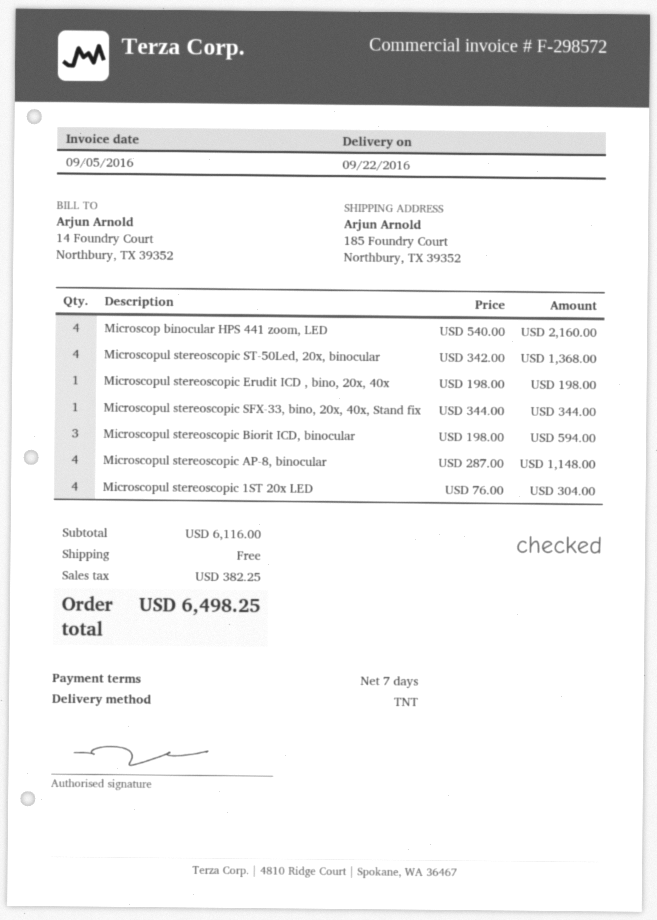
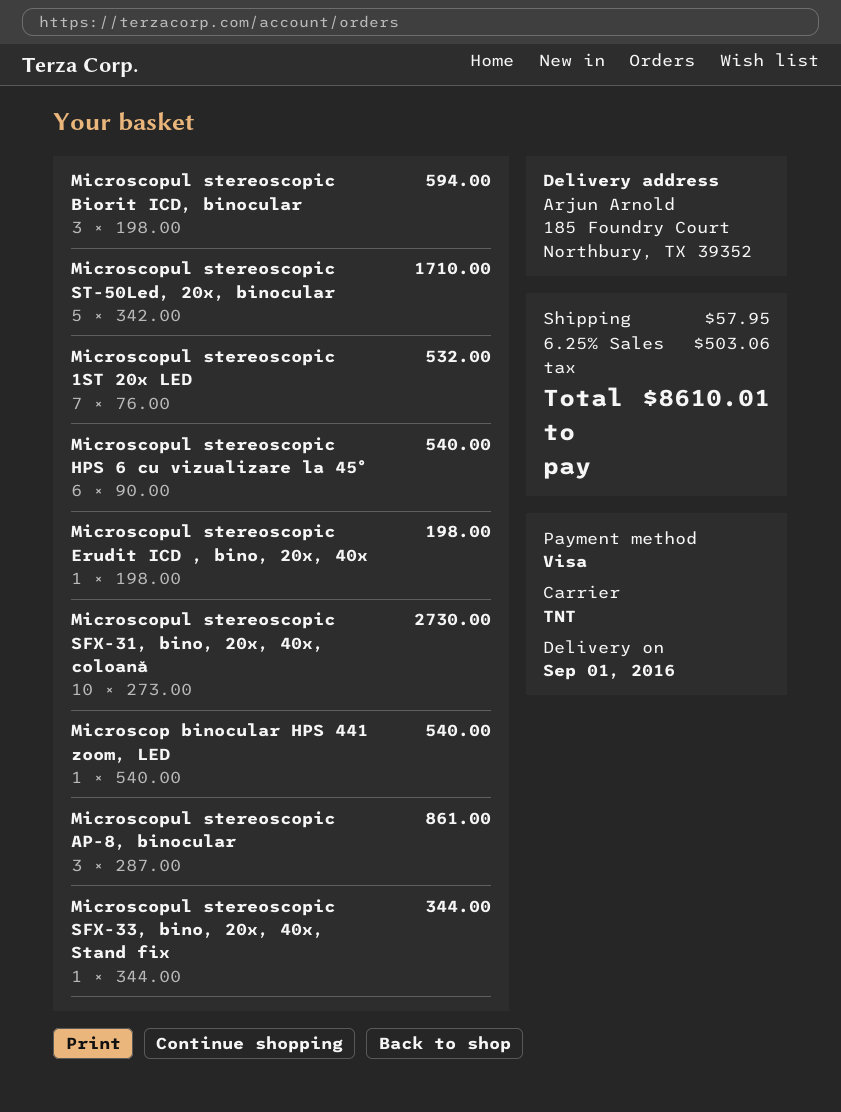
delivery date: 2016-09-22 -> 2016-09-01
Microscop binocular HPS 441 zoom, LED: 4 x 540.00 = 2160.00 -> 1 x 540.00 = 540.00
Microscopul stereoscopic ST-50Led, 20x, binocular: 4 x 342.00 = 1368.00 -> 5 x 342.00 = 1710.00
Microscopul stereoscopic AP-8, binocular: 4 x 287.00 = 1148.00 -> 3 x 287.00 = 861.00
Microscopul stereoscopic 1ST 20x LED: 4 x 76.00 = 304.00 -> 7 x 76.00 = 532.00
Microscopul stereoscopic HPS 6 cu vizualizare la 45°: none -> 6 x 90.00 = 540.00
Microscopul stereoscopic SFX-31, bino, 20x, 40x, coloană: none -> 10 x 273.00 = 2730.00
shipping: 0.00 -> 57.95
tax: 382.25 -> 503.06
total: 6498.25 -> 8610.01

